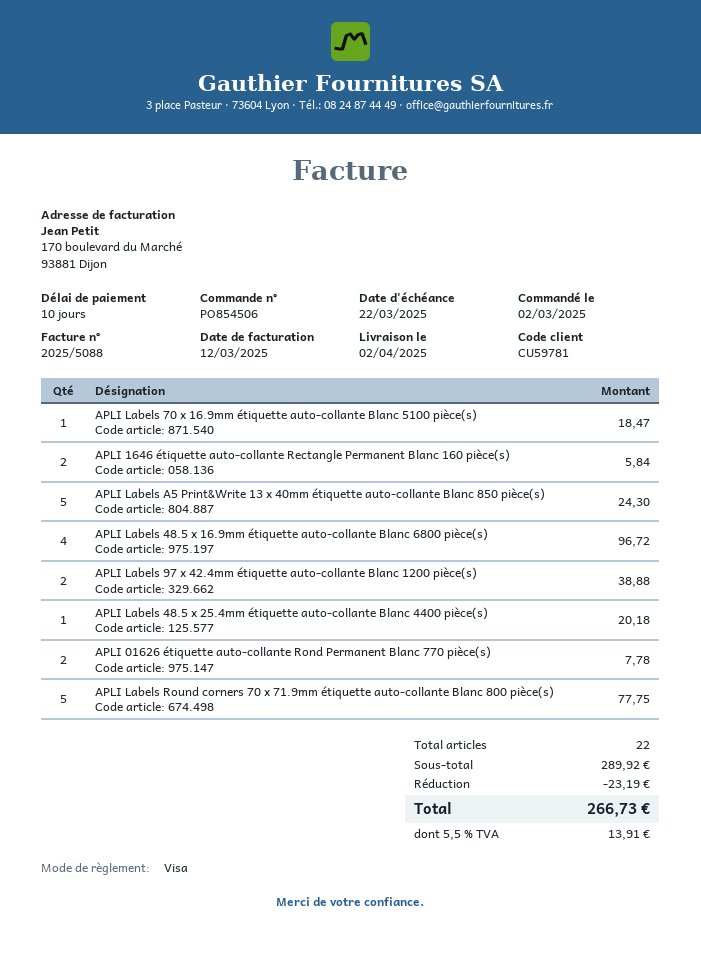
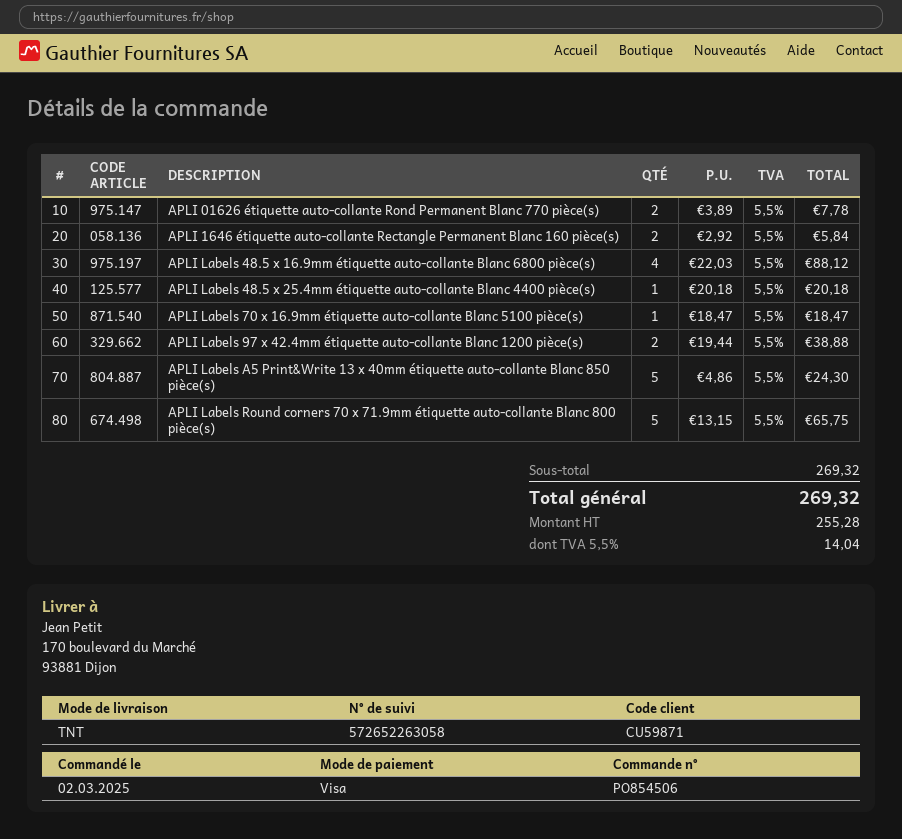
customer number: CU59781 -> CU59871
APLI Labels 48.5 x 16.9mm étiquette auto-collante Blanc 6800 pièce(s): 4 for 96.72 -> 4 for 88.12
APLI Labels Round corners 70 x 71.9mm étiquette auto-collante Blanc 800 pièce(s): 5 for 77.75 -> 5 for 65.75
subtotal: 289.92 -> 269.32
discount: 23.19 -> none
tax: 5.5% = 13.91 -> 5.5% = 14.04
total: 266.73 -> 269.32

